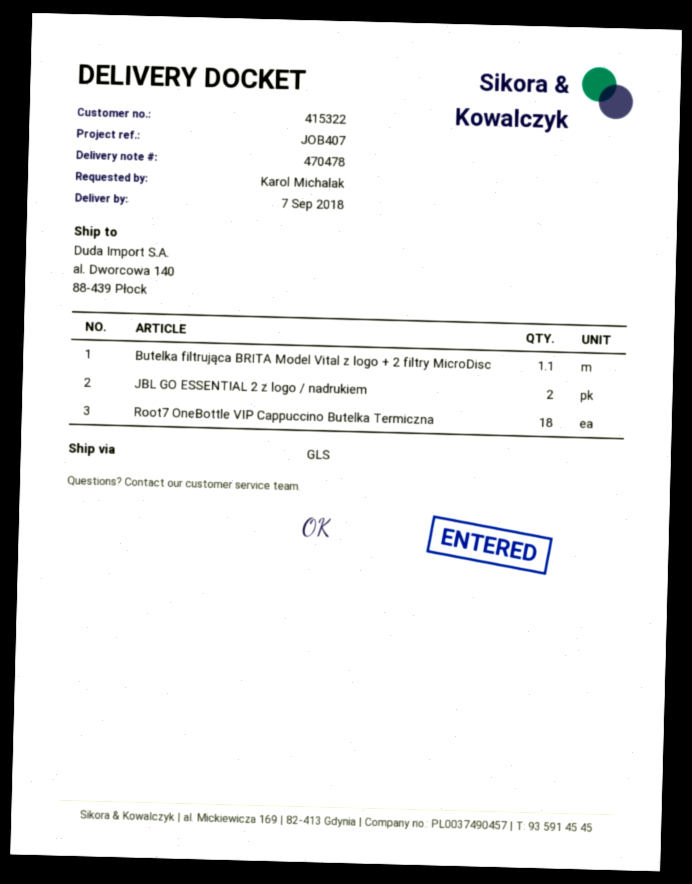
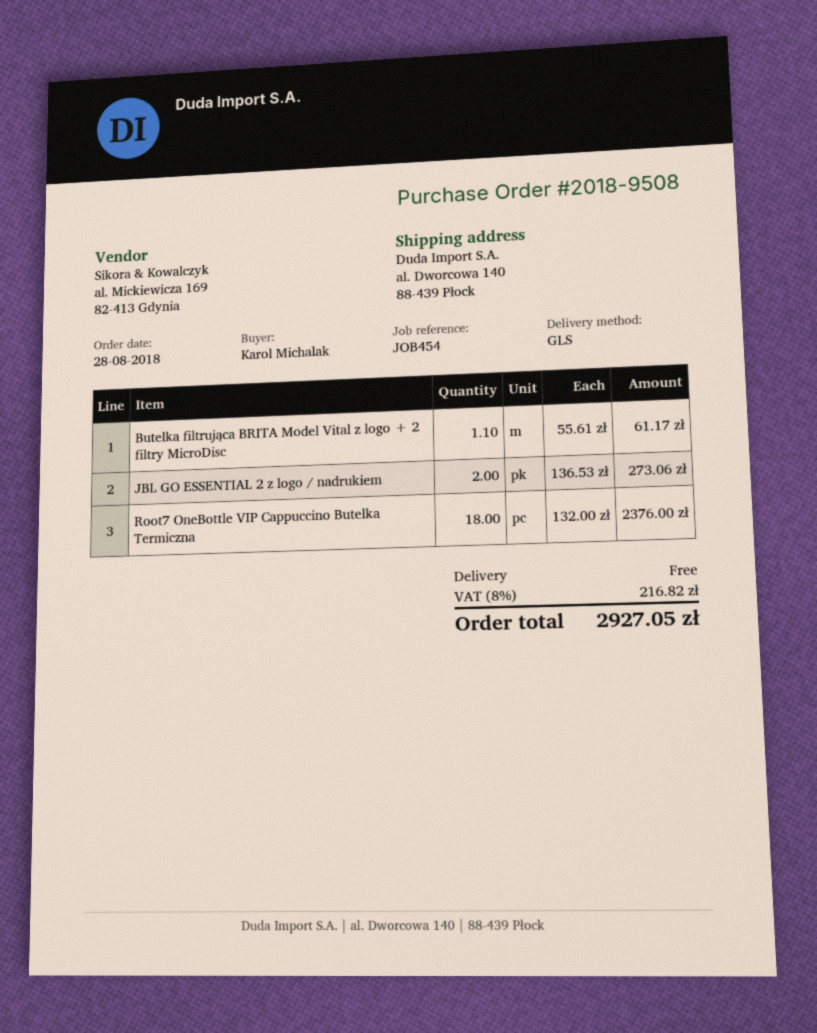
reference: JOB407 -> JOB454

